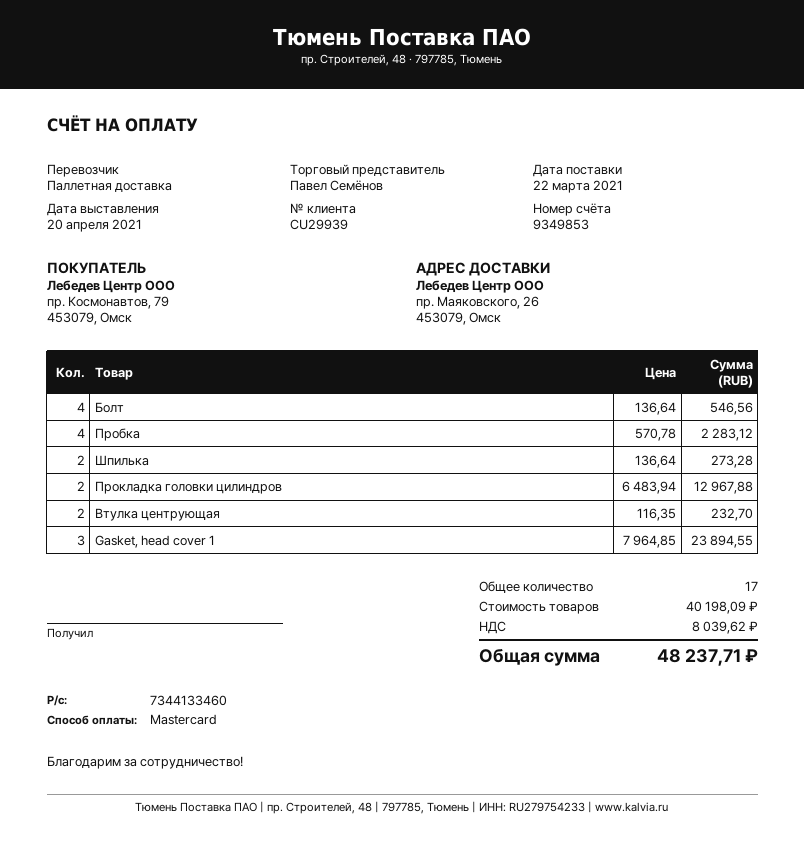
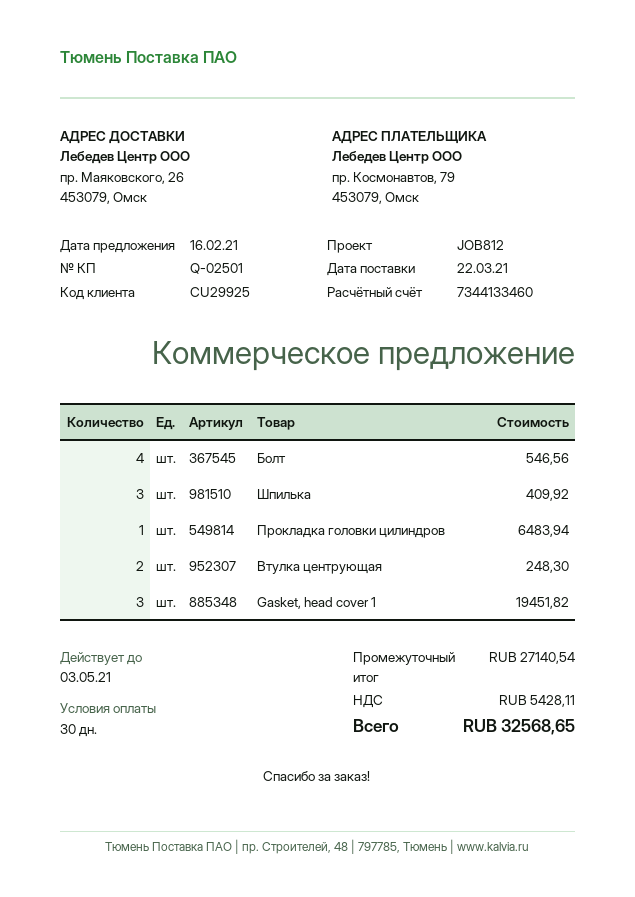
customer number: CU29939 -> CU29925
Пробка: 4 for 2283.12 -> none
Шпилька: 2 for 273.28 -> 3 for 409.92
Прокладка головки цилиндров: 2 for 12967.88 -> 1 for 6483.94
Втулка центрующая: 2 for 232.70 -> 2 for 248.30
Gasket, head cover 1: 3 for 23894.55 -> 3 for 19451.82
subtotal: 40198.09 -> 27140.54
tax: 8039.62 -> 5428.11
total: 48237.71 -> 32568.65

